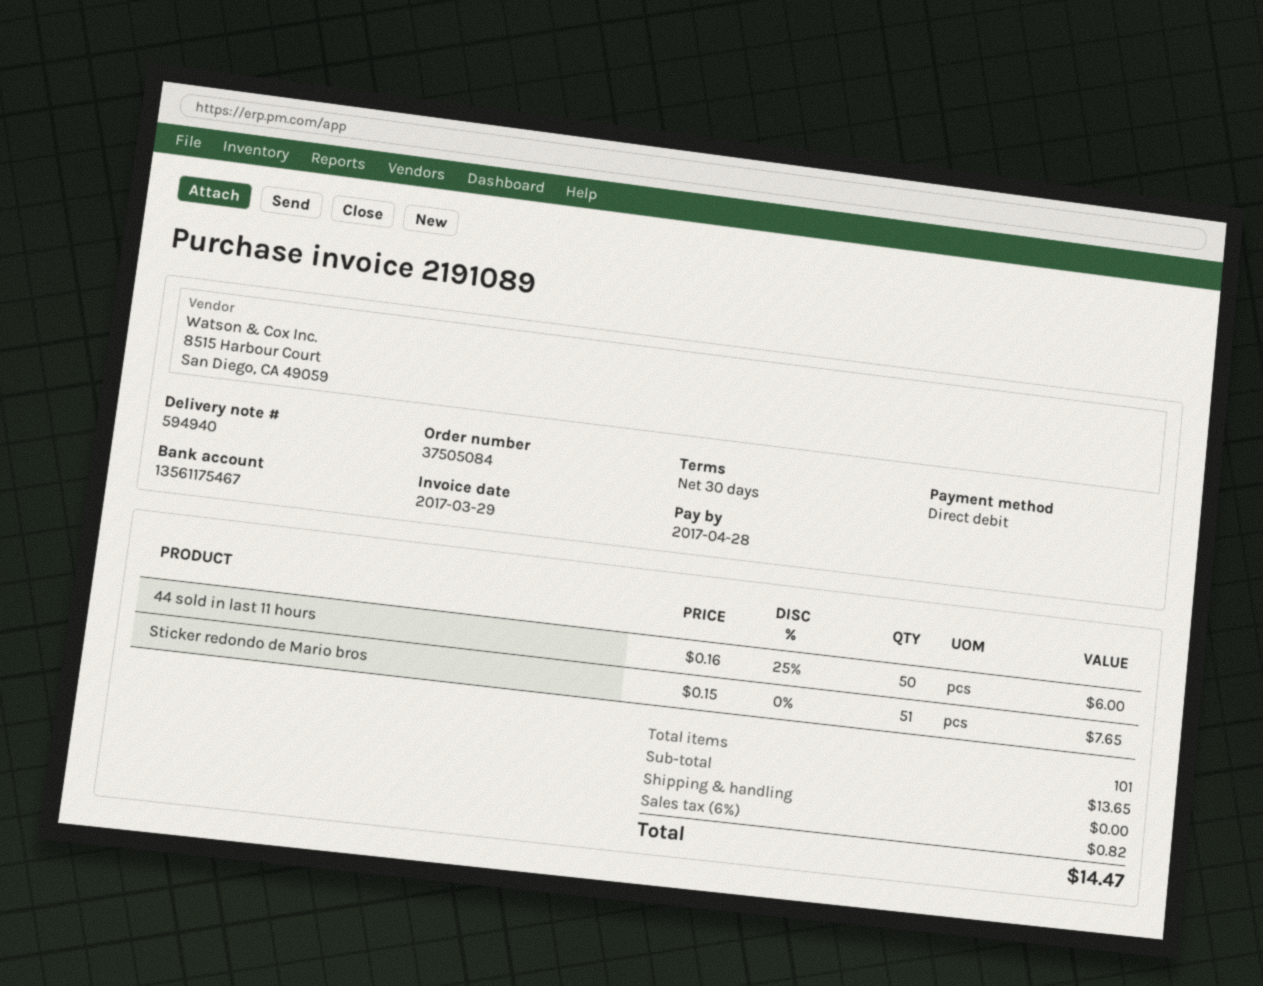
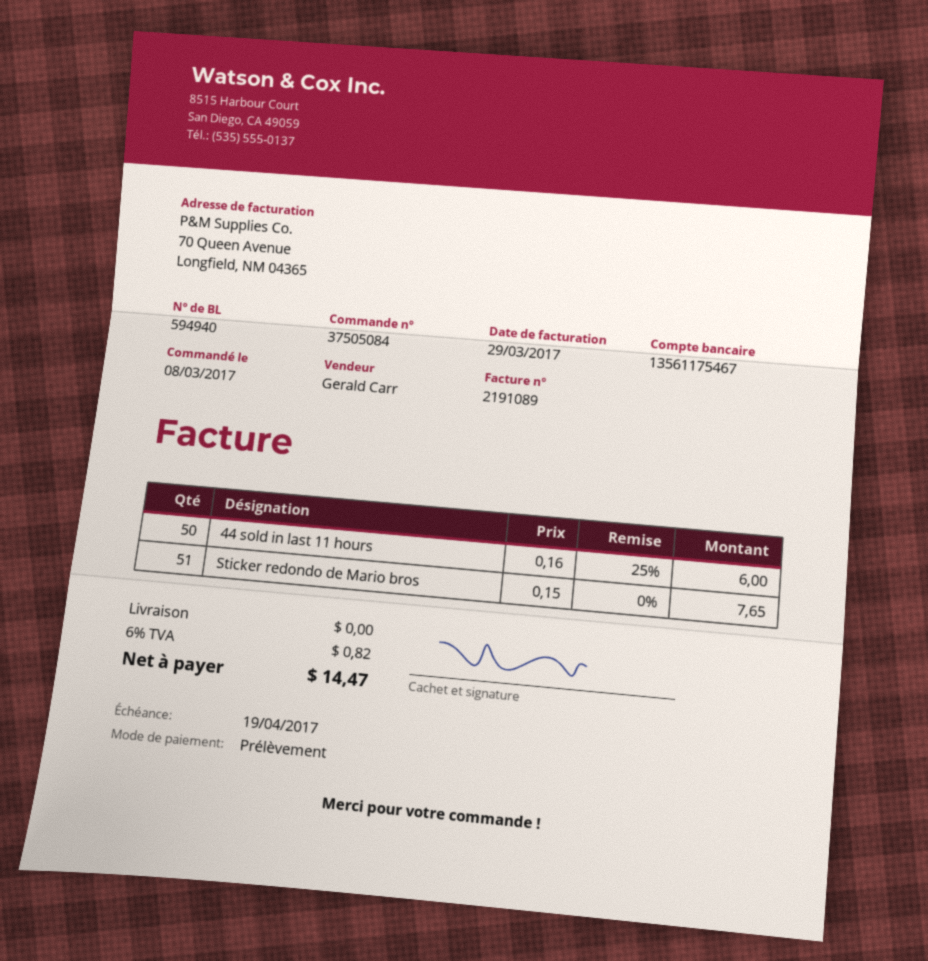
due date: 2017-04-28 -> 2017-04-19

